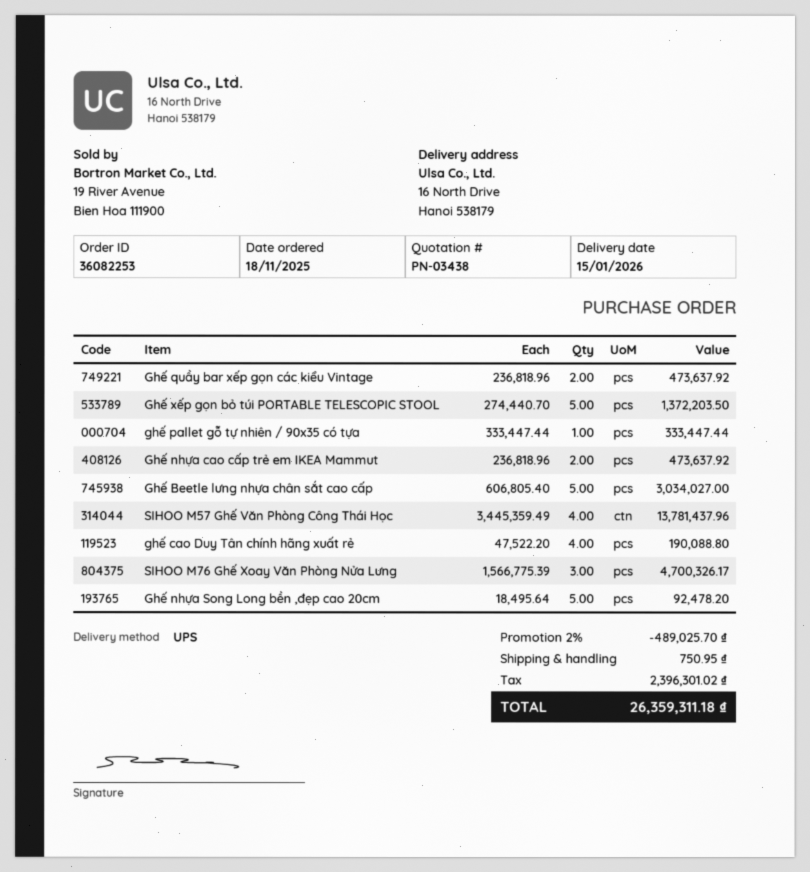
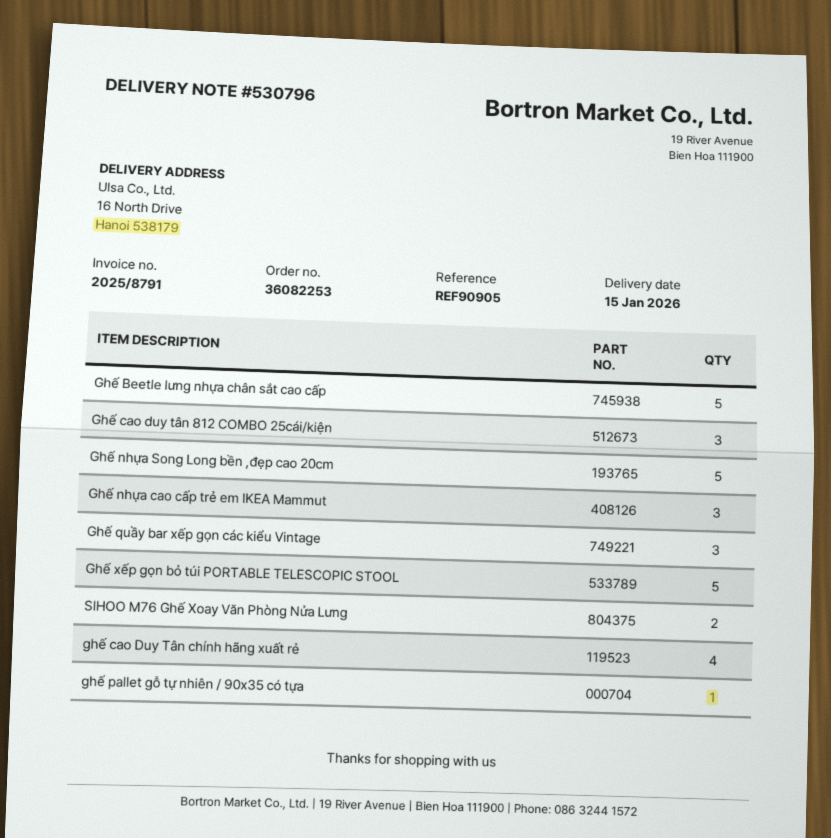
Ghế quầy bar xếp gọn các kiểu Vintage: 2 -> 3
Ghế nhựa cao cấp trẻ em IKEA Mammut: 2 -> 3
SIHOO M57 Ghế Văn Phòng Công Thái Học: 4 -> none
SIHOO M76 Ghế Xoay Văn Phòng Nửa Lưng: 3 -> 2
Ghế cao duy tân 812 COMBO 25cái/kiện: none -> 3

